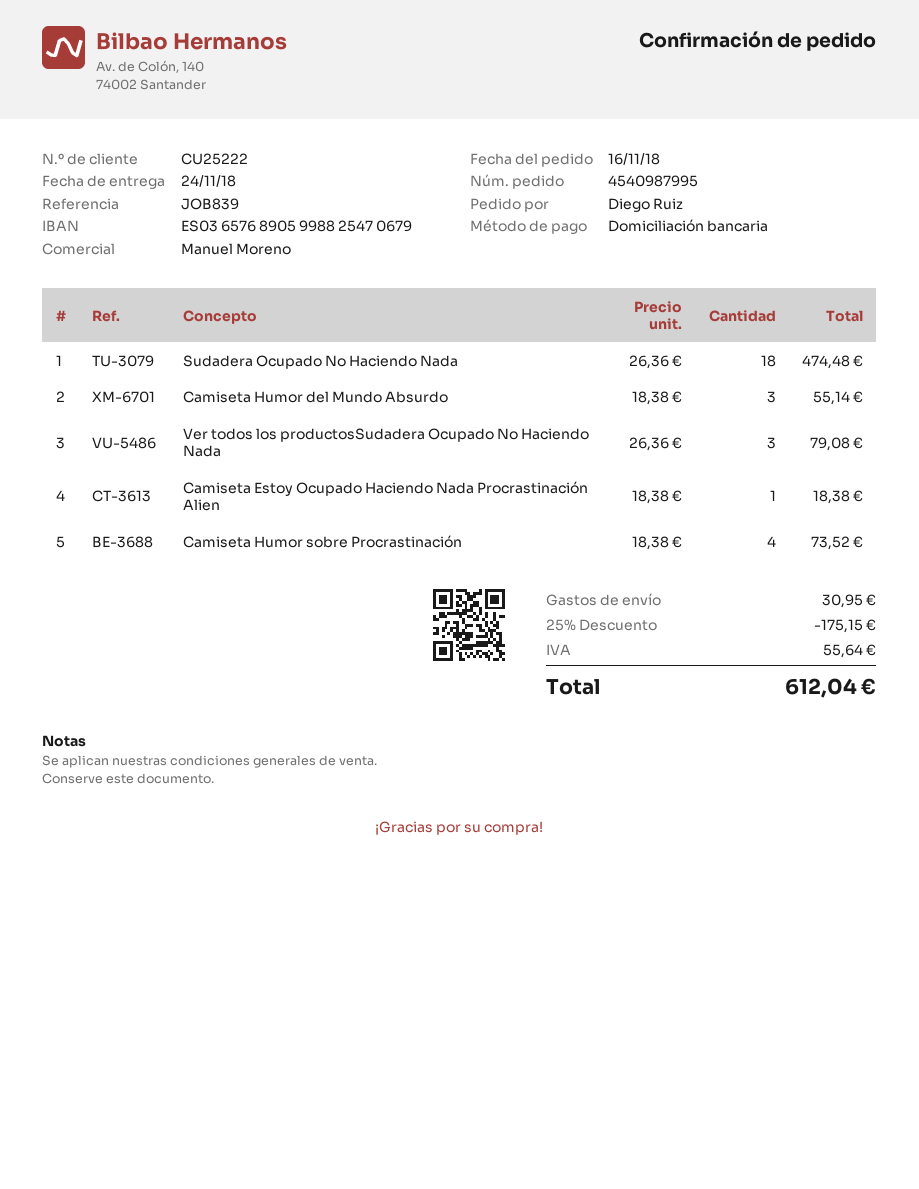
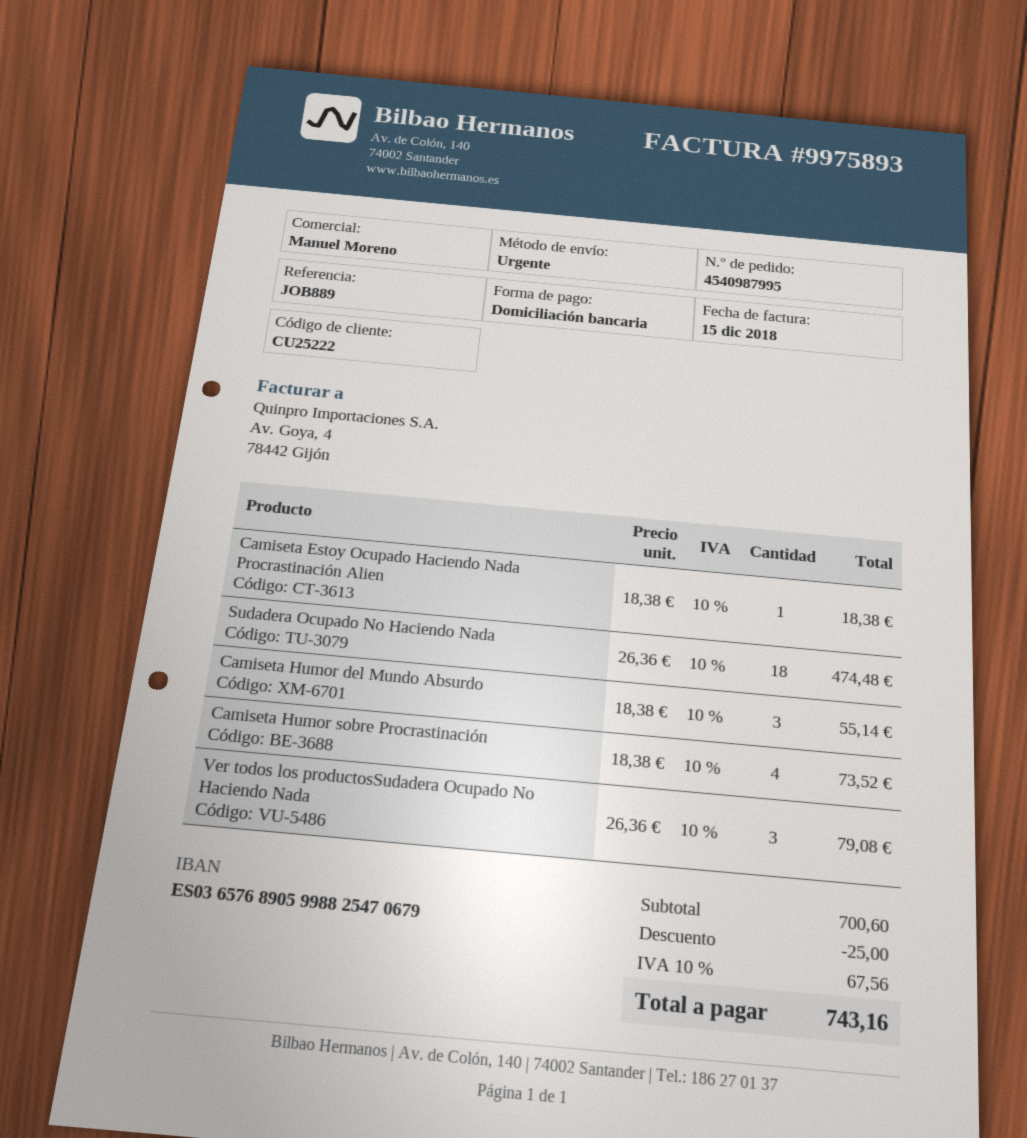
reference: JOB839 -> JOB889
discount: 175.15 -> 25.00
shipping: 30.95 -> none
tax: 55.64 -> 67.56
total: 612.04 -> 743.16

